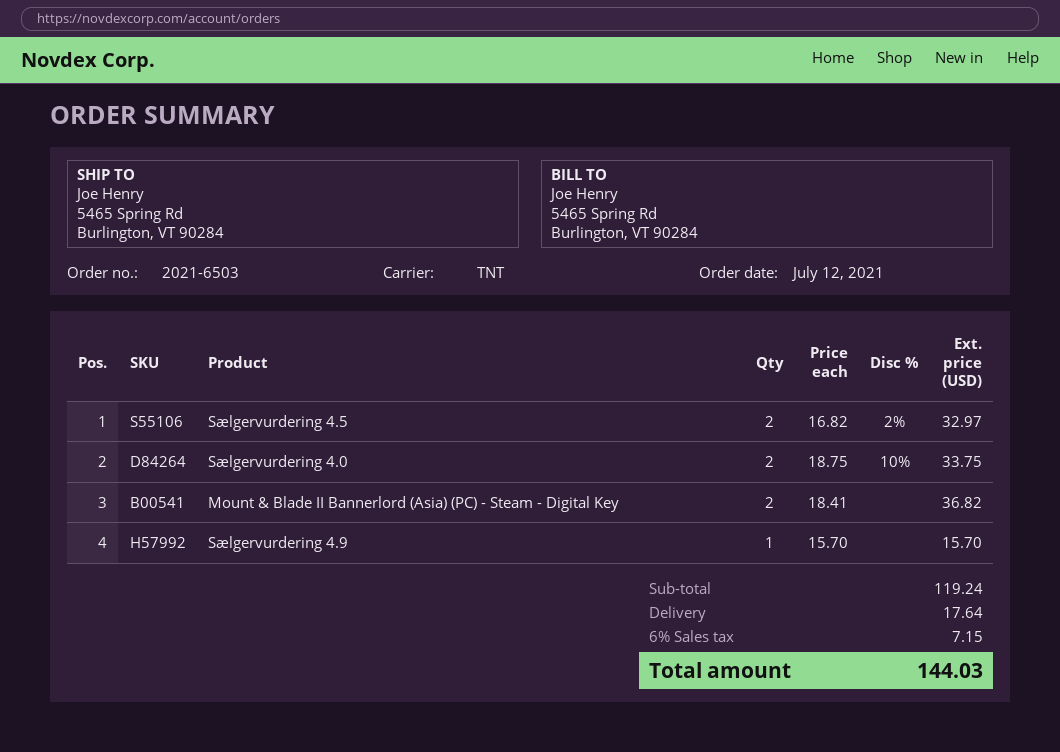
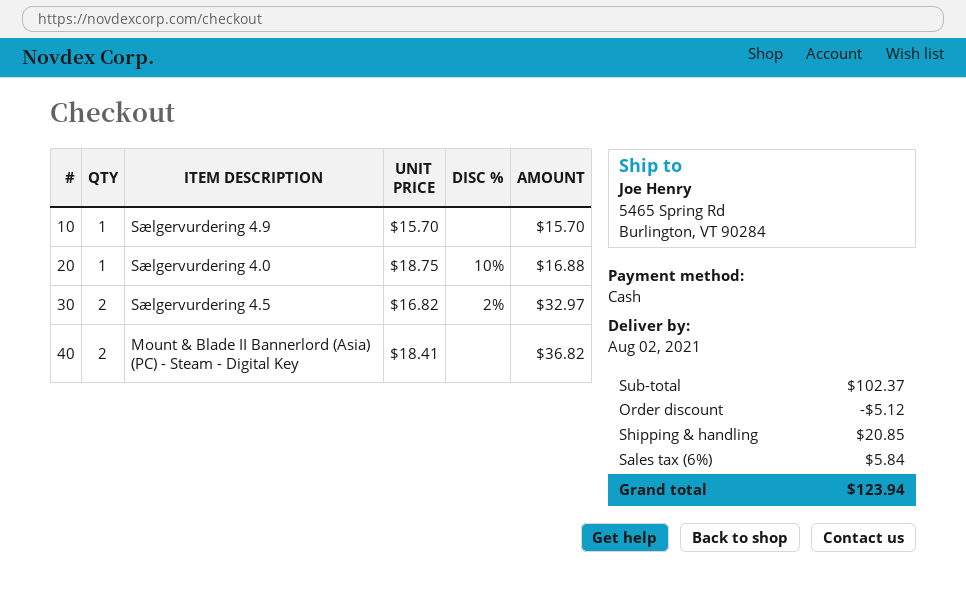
Sælgervurdering 4.0: 2 x 18.75 - 10% = 33.75 -> 1 x 18.75 - 10% = 16.88
subtotal: 119.24 -> 102.37
discount: none -> 5.12
shipping: 17.64 -> 20.85
tax: 6% = 7.15 -> 6% = 5.84
total: 144.03 -> 123.94

